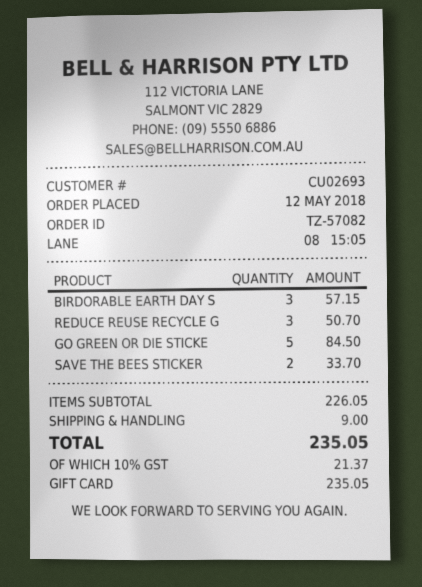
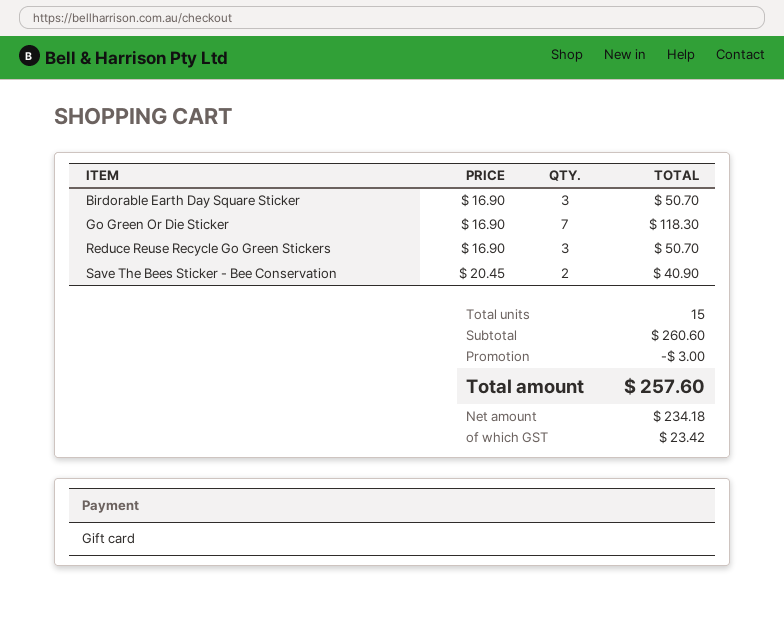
BIRDORABLE EARTH DAY S: 3 for 57.15 -> 3 for 50.70
GO GREEN OR DIE STICKE: 5 for 84.50 -> 7 for 118.30
SAVE THE BEES STICKER: 2 for 33.70 -> 2 for 40.90
subtotal: 226.05 -> 260.60
discount: none -> 3.00
shipping: 9.00 -> none
tax: 21.37 -> 23.42
total: 235.05 -> 257.60

